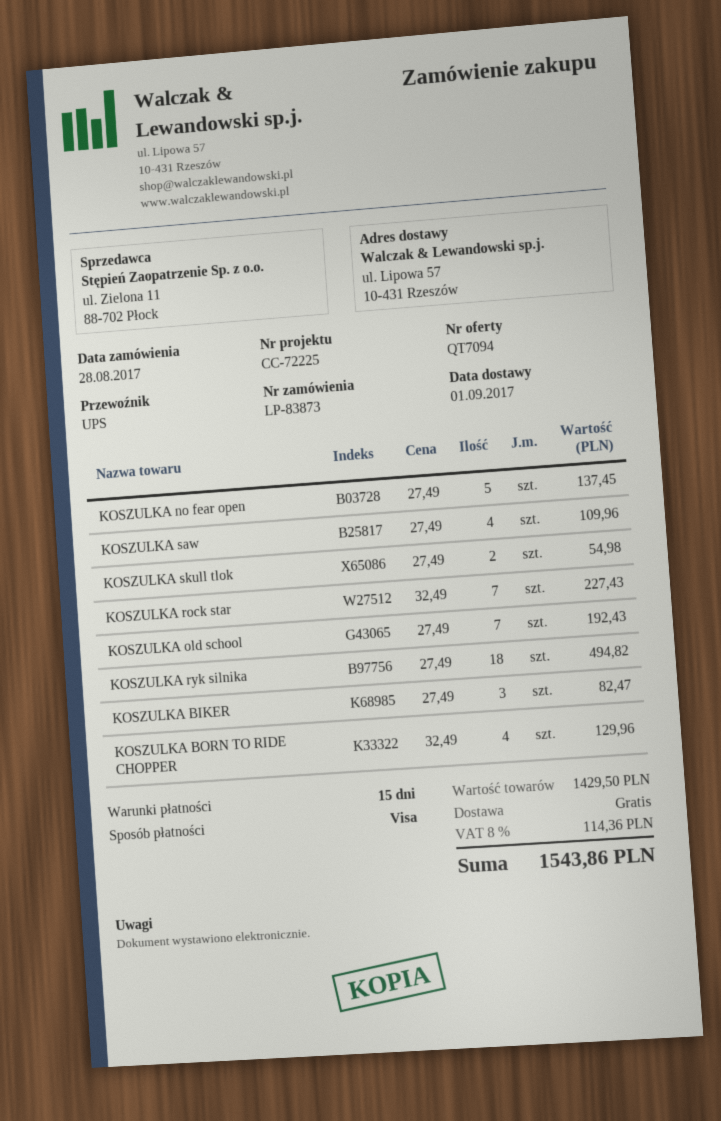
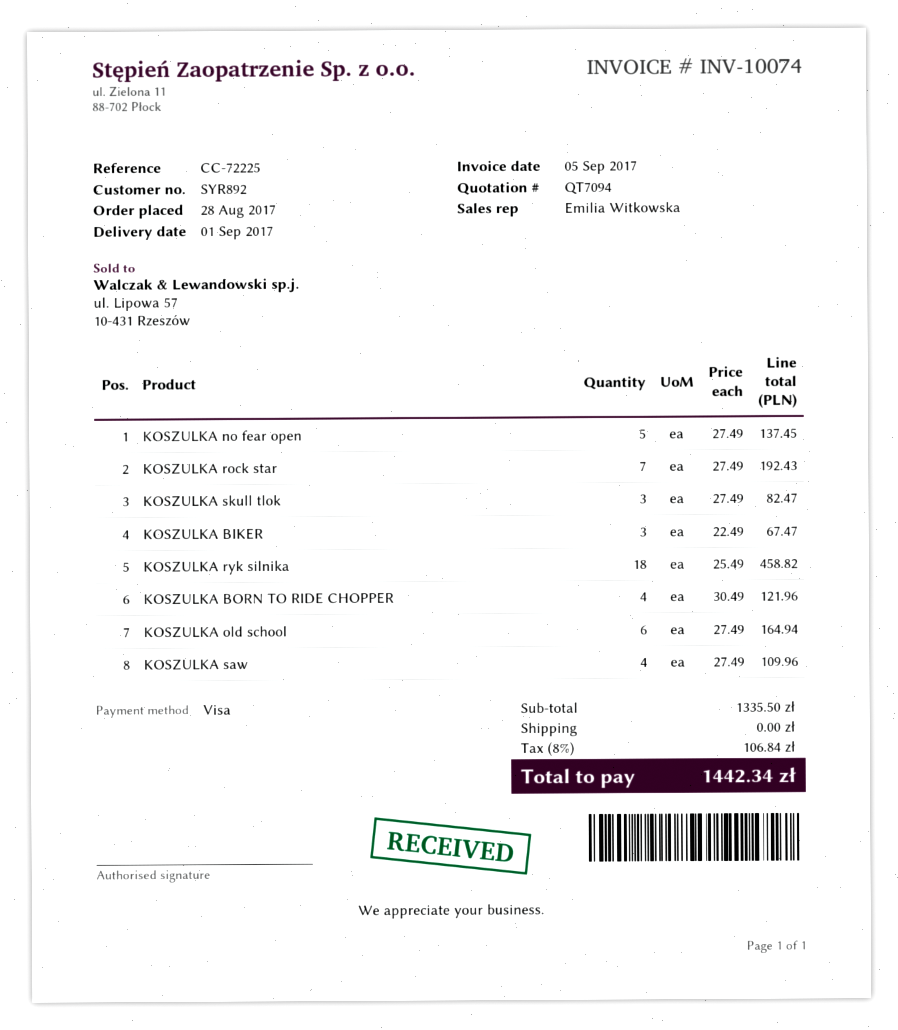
KOSZULKA skull tlok: 2 x 27.49 = 54.98 -> 3 x 27.49 = 82.47
KOSZULKA rock star: 7 x 32.49 = 227.43 -> 7 x 27.49 = 192.43
KOSZULKA old school: 7 x 27.49 = 192.43 -> 6 x 27.49 = 164.94
KOSZULKA ryk silnika: 18 x 27.49 = 494.82 -> 18 x 25.49 = 458.82
KOSZULKA BIKER: 3 x 27.49 = 82.47 -> 3 x 22.49 = 67.47
KOSZULKA BORN TO RIDE CHOPPER: 4 x 32.49 = 129.96 -> 4 x 30.49 = 121.96
subtotal: 1429.50 -> 1335.50
tax: 8% = 114.36 -> 8% = 106.84
total: 1543.86 -> 1442.34

